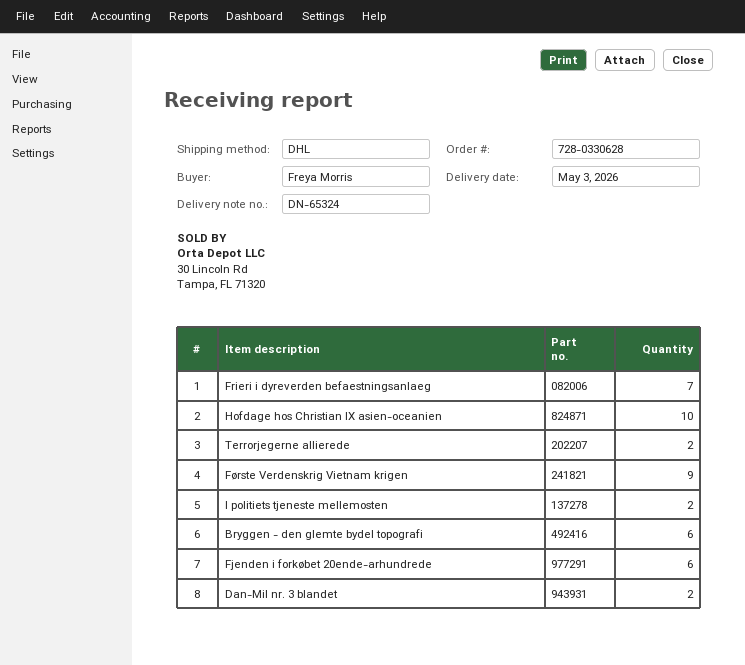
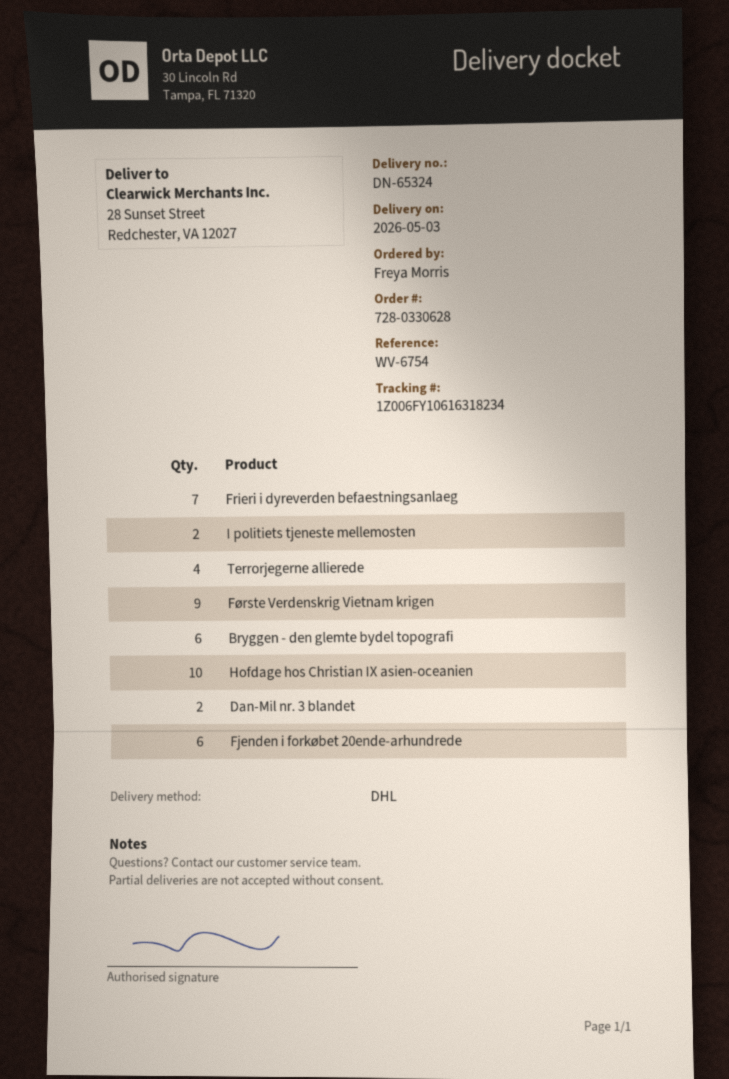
Terrorjegerne allierede: 2 -> 4

